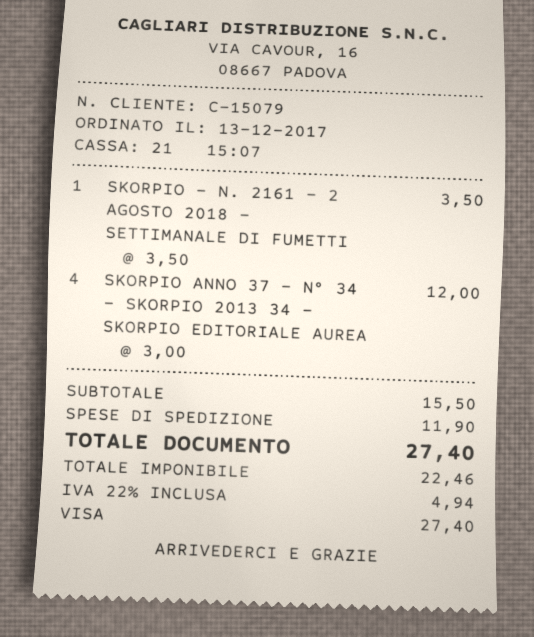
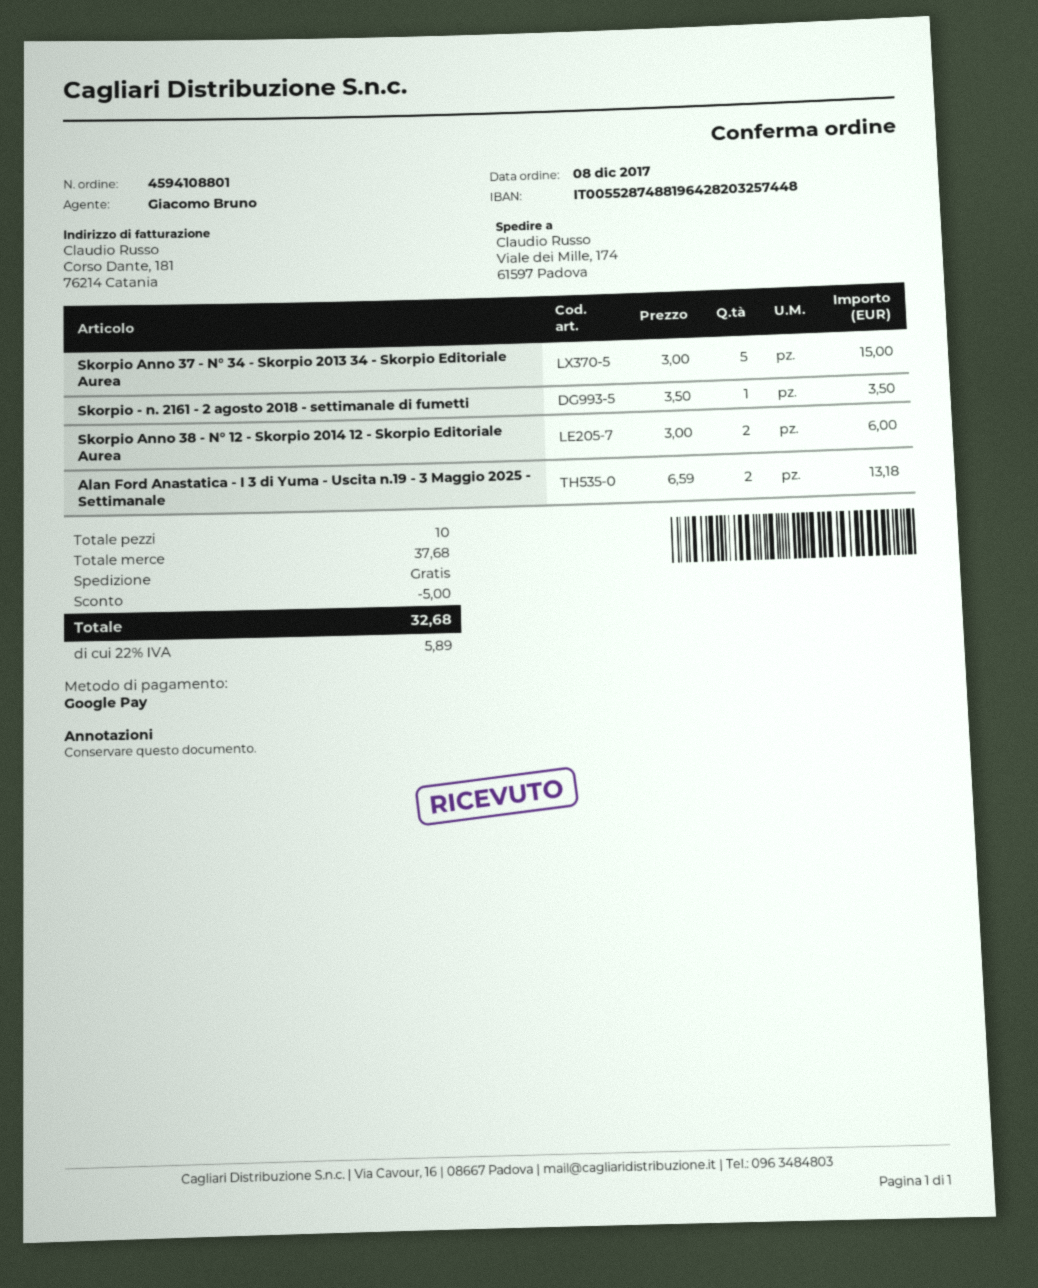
order date: 2017-12-13 -> 2017-12-08
payment method: Visa -> Google Pay
SKORPIO ANNO 37 - N° 34 - SKORPIO 2013 34 - SKORPIO EDITORIALE AUREA: 4 x 3.00 = 12.00 -> 5 x 3.00 = 15.00
Skorpio Anno 38 - N° 12 - Skorpio 2014 12 - Skorpio Editoriale Aurea: none -> 2 x 3.00 = 6.00
Alan Ford Anastatica - I 3 di Yuma - Uscita n.19 - 3 Maggio 2025 - Settimanale: none -> 2 x 6.59 = 13.18
subtotal: 15.50 -> 37.68
discount: none -> 5.00
shipping: 11.90 -> 0.00
tax: 22% = 4.94 -> 22% = 5.89
total: 27.40 -> 32.68

